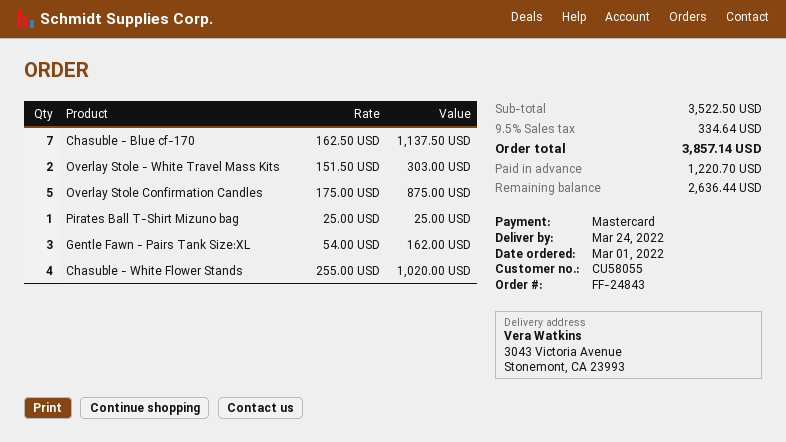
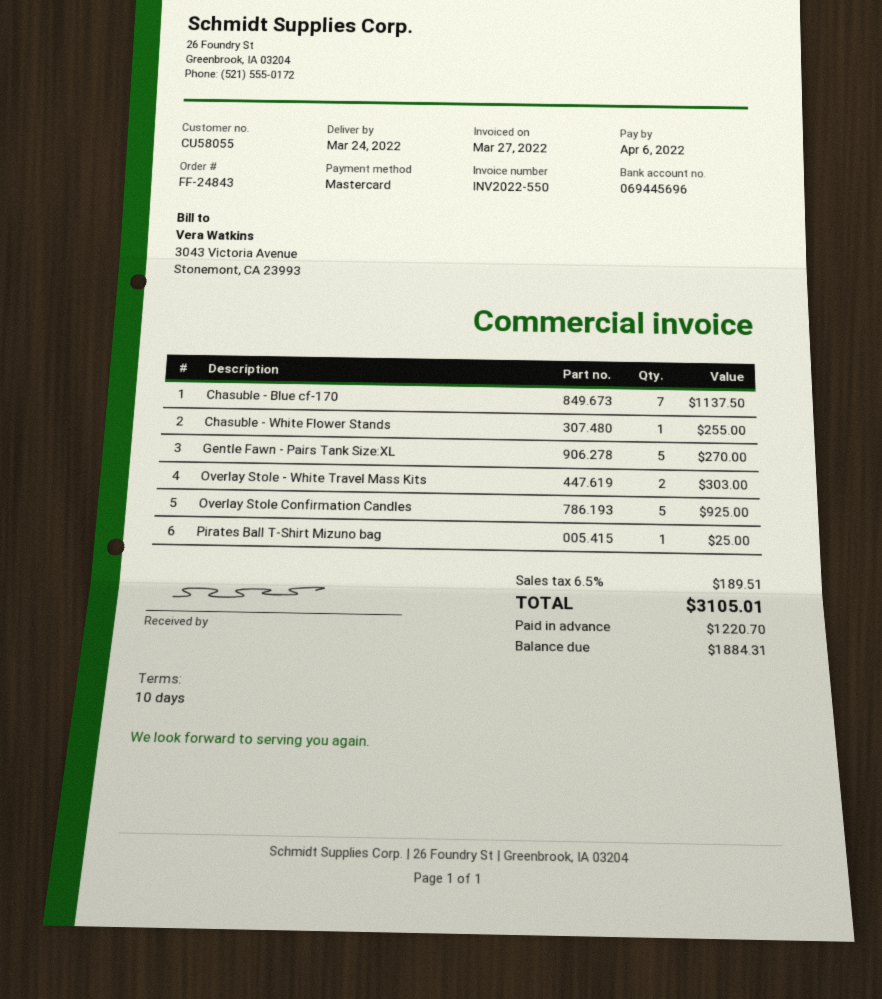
Overlay Stole Confirmation Candles: 5 for 875.00 -> 5 for 925.00
Gentle Fawn - Pairs Tank Size:XL: 3 for 162.00 -> 5 for 270.00
Chasuble - White Flower Stands: 4 for 1020.00 -> 1 for 255.00
tax: 9.5% = 334.64 -> 6.5% = 189.51
total: 3857.14 -> 3105.01
balance: 2636.44 -> 1884.31

